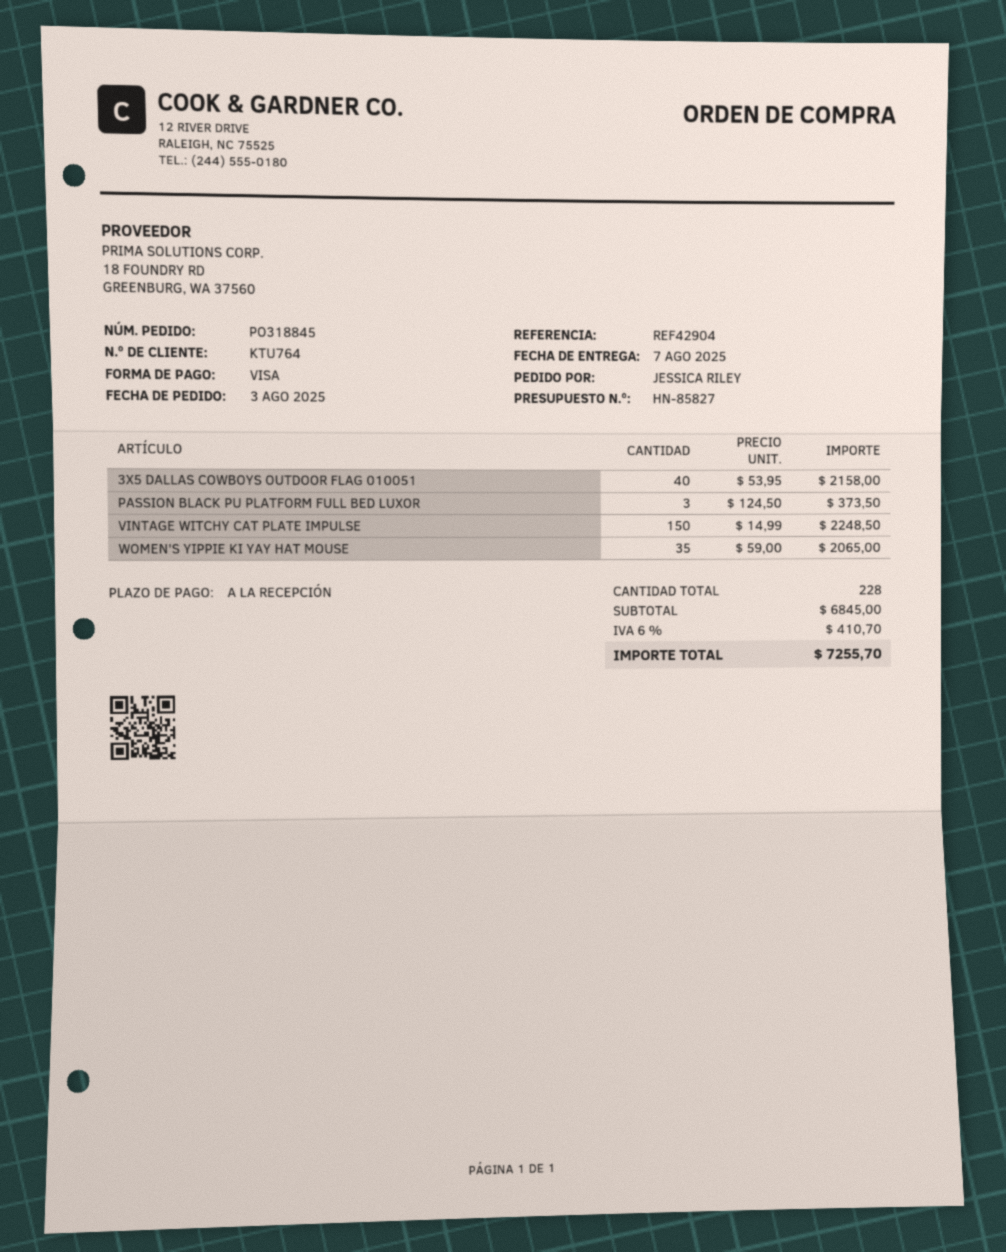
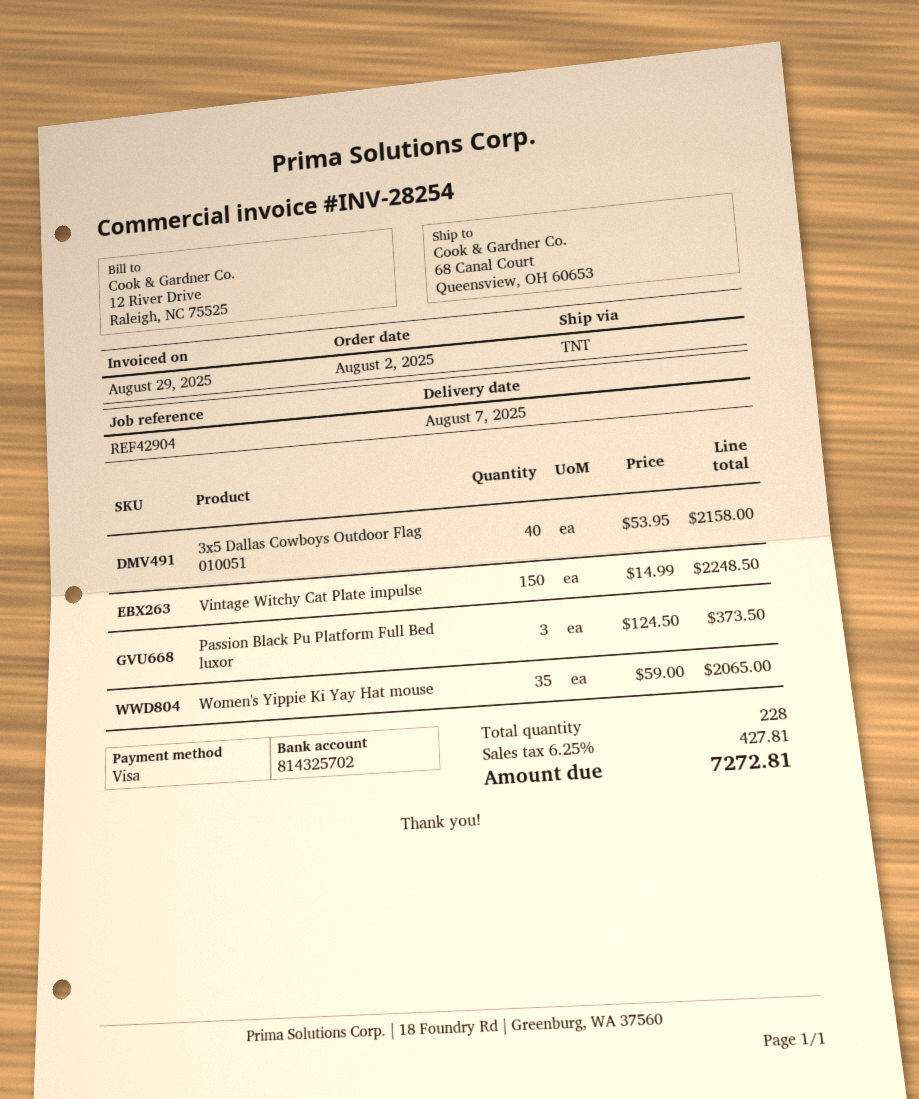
order date: 2025-08-03 -> 2025-08-02
tax: 6% = 410.70 -> 6.25% = 427.81
total: 7255.70 -> 7272.81

